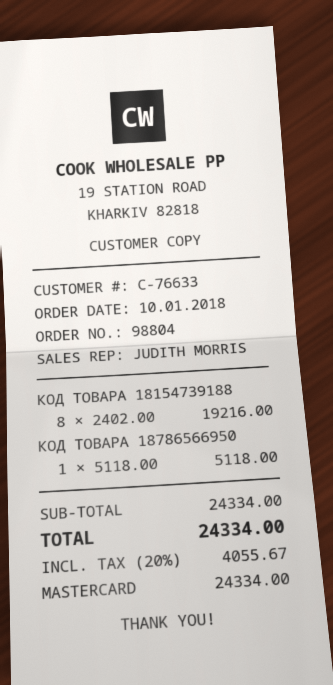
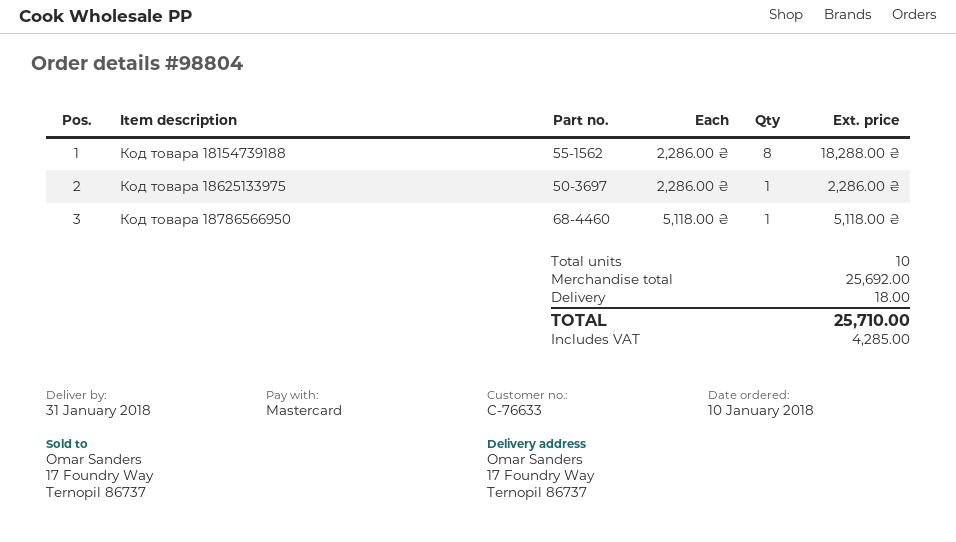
КОД ТОВАРА 18154739188: 8 x 2402.00 = 19216.00 -> 8 x 2286.00 = 18288.00
Код товара 18625133975: none -> 1 x 2286.00 = 2286.00
subtotal: 24334.00 -> 25692.00
shipping: none -> 18.00
tax: 4055.67 -> 4285.00
total: 24334.00 -> 25710.00

